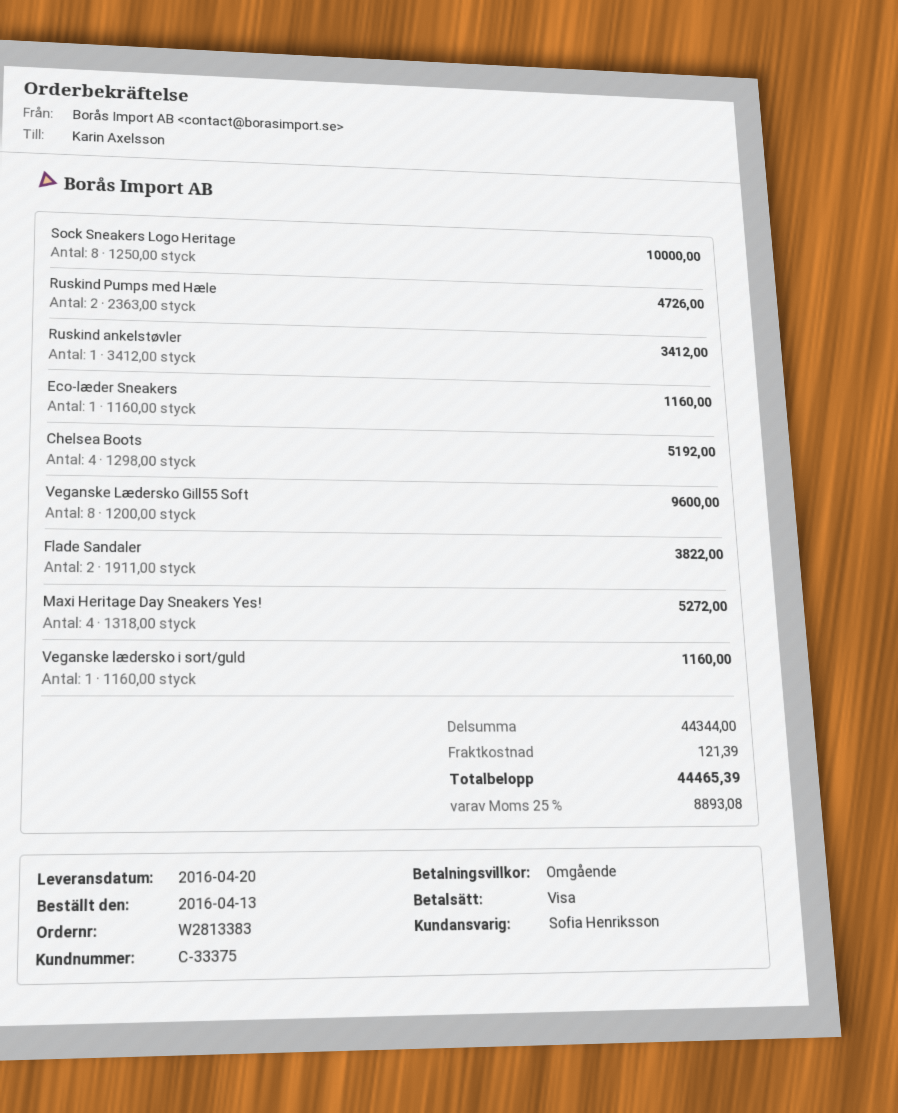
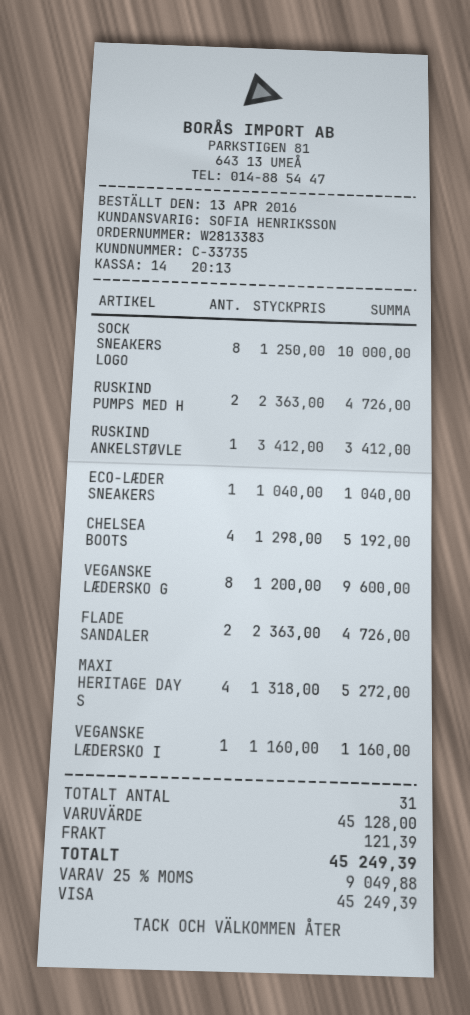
customer number: C-33375 -> C-33735
Eco-læder Sneakers: 1 x 1160.00 = 1160.00 -> 1 x 1040.00 = 1040.00
Flade Sandaler: 2 x 1911.00 = 3822.00 -> 2 x 2363.00 = 4726.00
subtotal: 44344.00 -> 45128.00
tax: 25% = 8893.08 -> 25% = 9049.88
total: 44465.39 -> 45249.39

